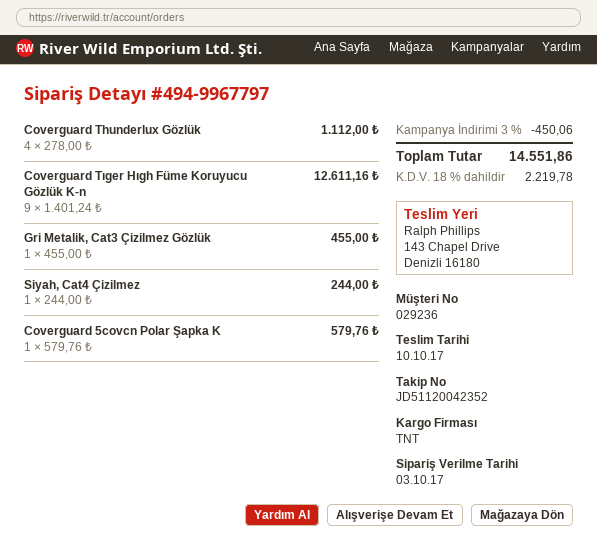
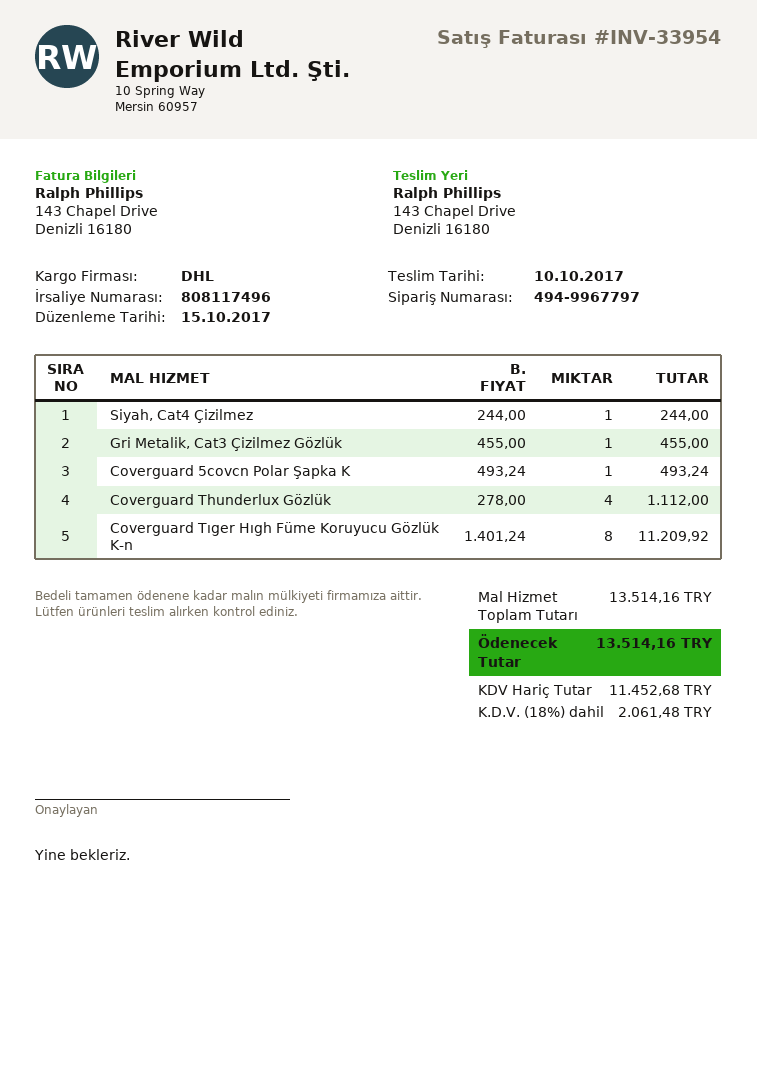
shipping method: TNT -> DHL
Coverguard Tıger Hıgh Füme Koruyucu Gözlük K-n: 9 x 1401.24 = 12611.16 -> 8 x 1401.24 = 11209.92
Coverguard 5covcn Polar Şapka K: 1 x 579.76 = 579.76 -> 1 x 493.24 = 493.24
discount: 3% = 450.06 -> none
tax: 18% = 2219.78 -> 18% = 2061.48
total: 14551.86 -> 13514.16

